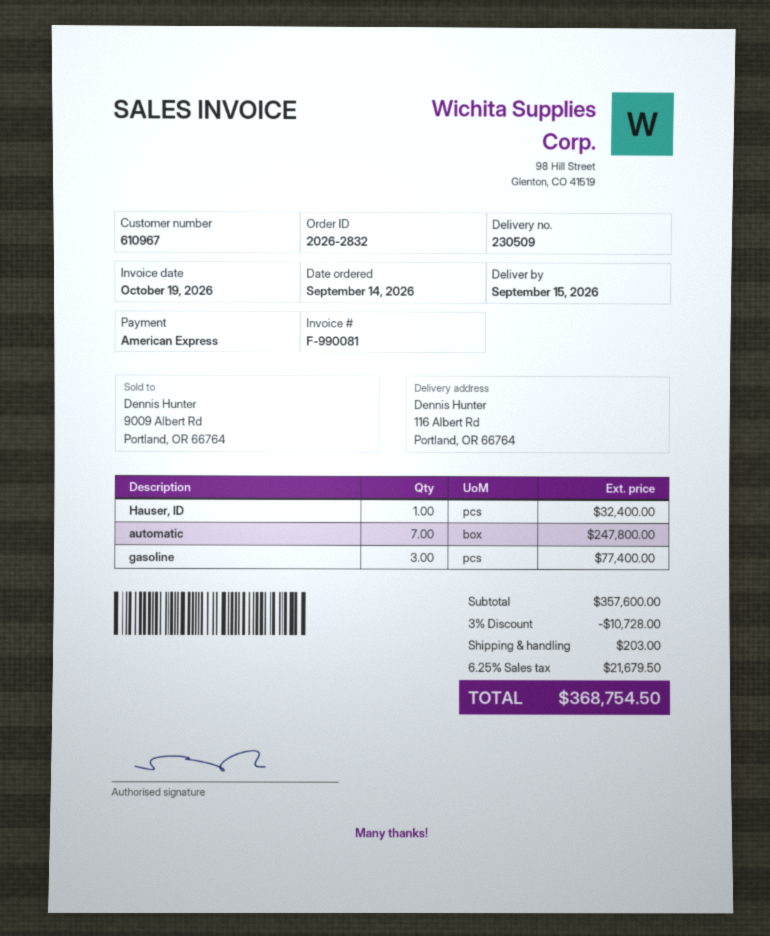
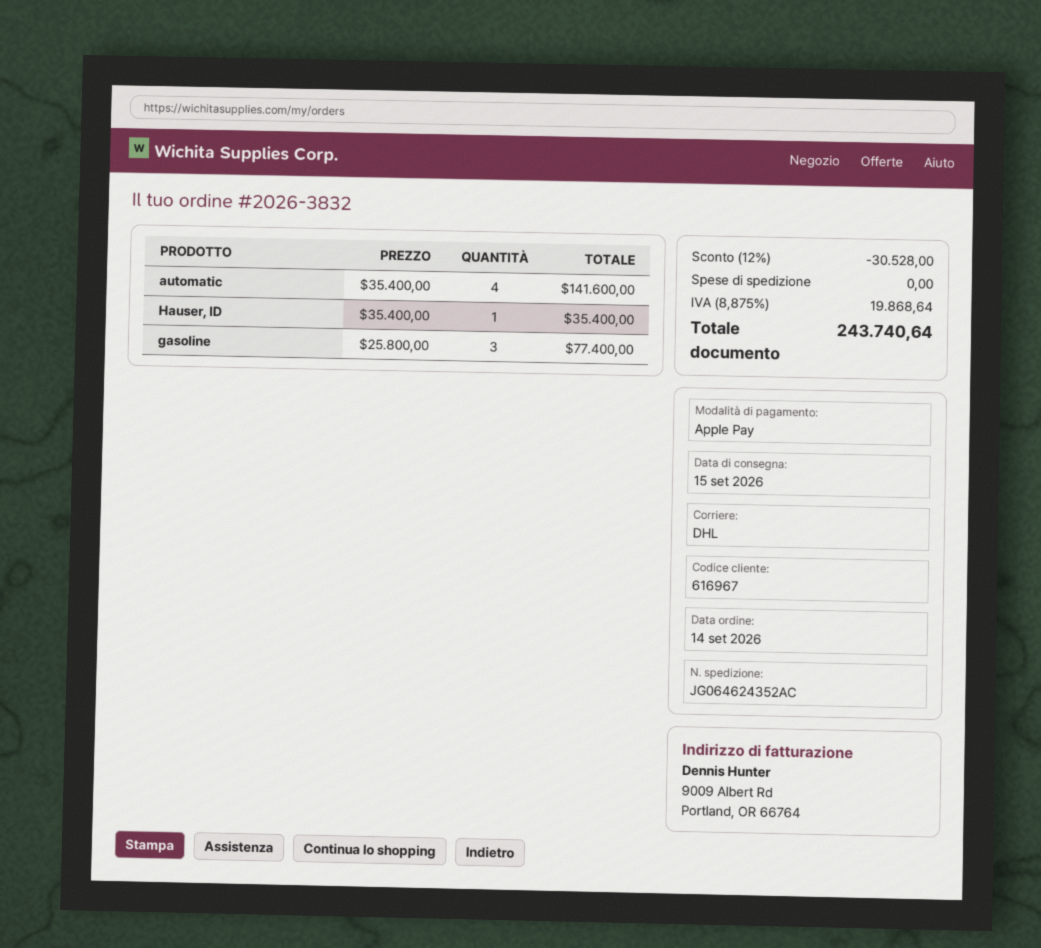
order number: 2026-2832 -> 2026-3832
customer number: 610967 -> 616967
payment method: American Express -> Apple Pay
Hauser, ID: 1 for 32400.00 -> 1 for 35400.00
automatic: 7 for 247800.00 -> 4 for 141600.00
discount: 3% = 10728.00 -> 12% = 30528.00
shipping: 203.00 -> 0.00
tax: 6.25% = 21679.50 -> 8.875% = 19868.64
total: 368754.50 -> 243740.64

